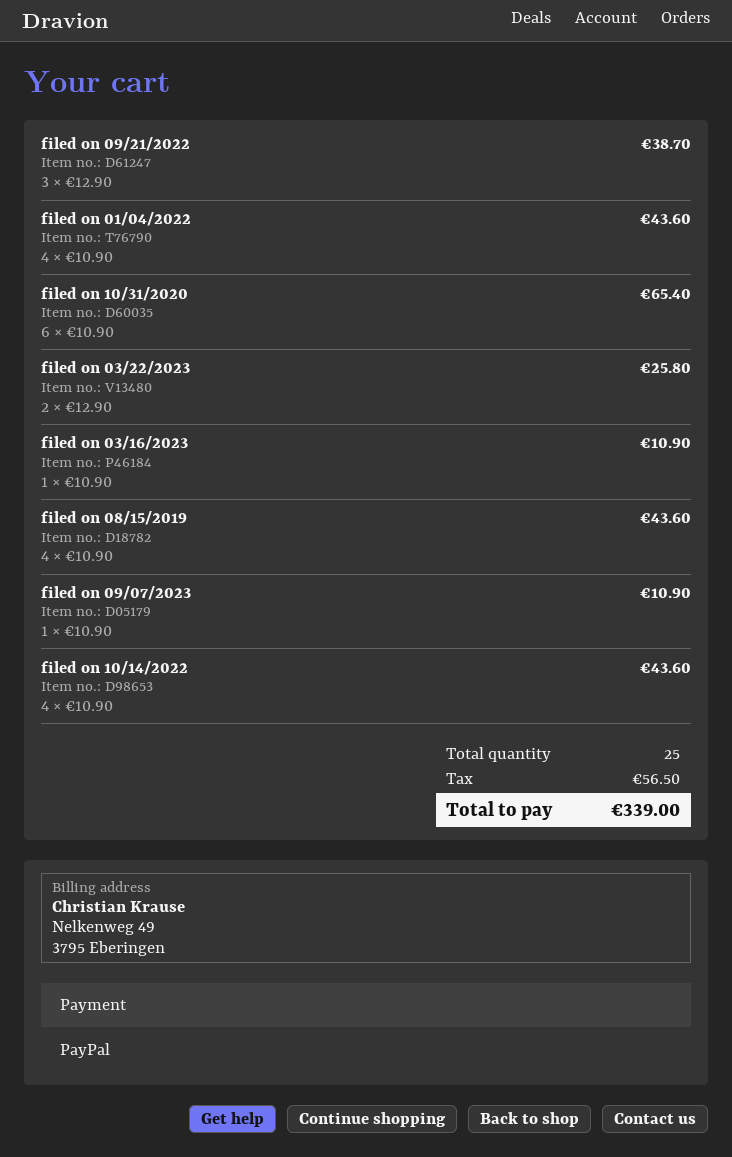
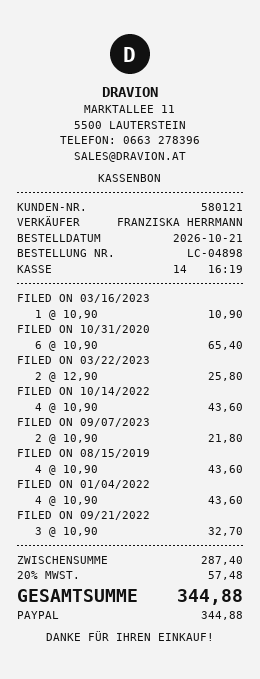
filed on 09/21/2022: 3 x 12.90 = 38.70 -> 3 x 10.90 = 32.70
filed on 09/07/2023: 1 x 10.90 = 10.90 -> 2 x 10.90 = 21.80
tax: 56.50 -> 57.48
total: 339.00 -> 344.88

